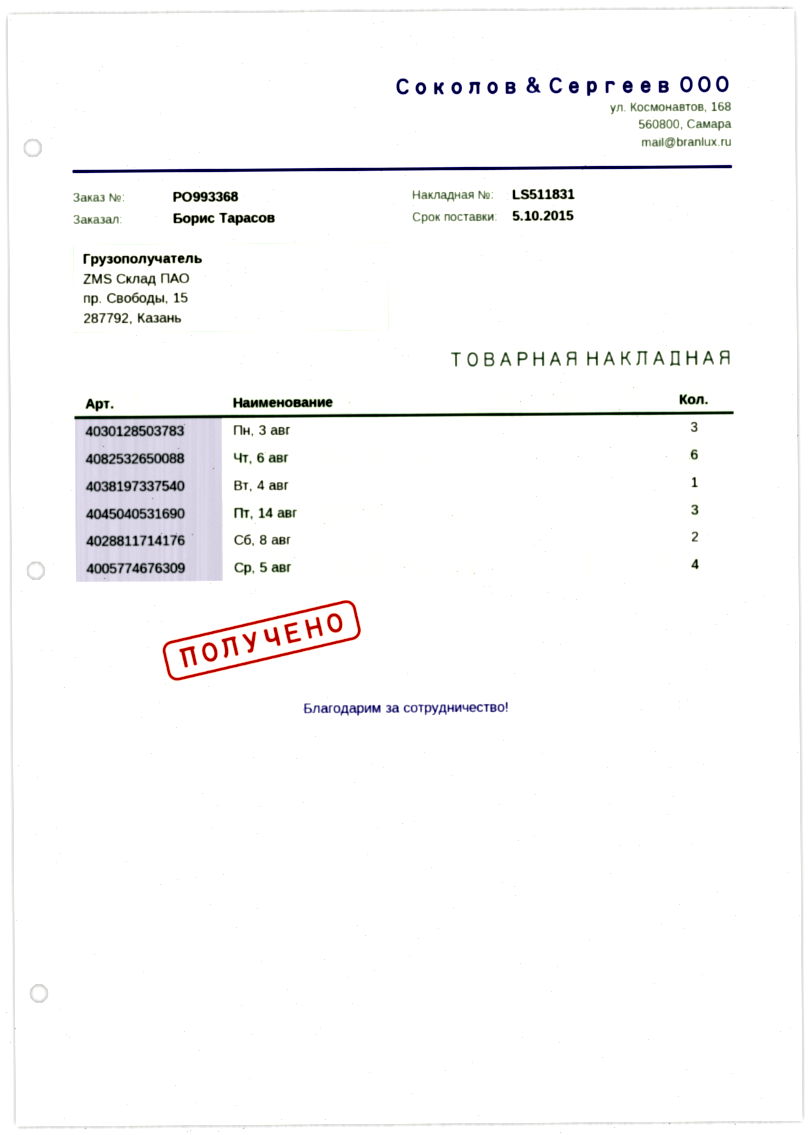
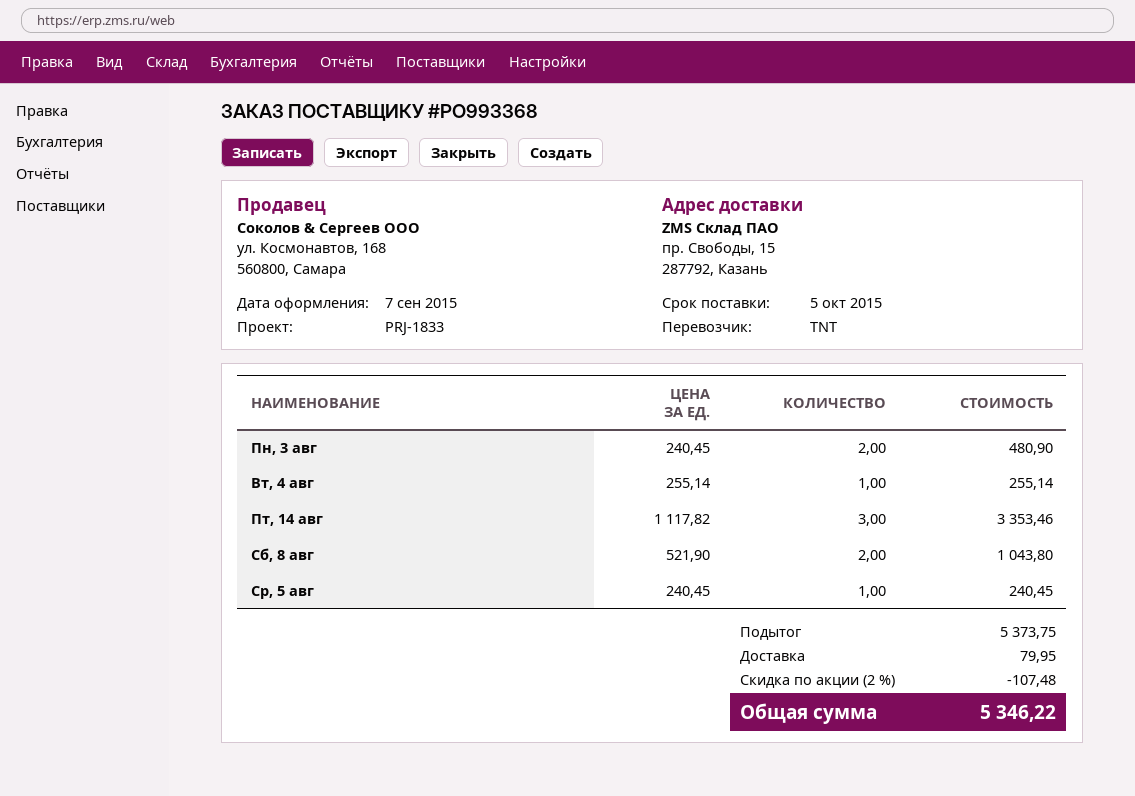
Пн, 3 авг: 3 -> 2
Чт, 6 авг: 6 -> none
Ср, 5 авг: 4 -> 1

